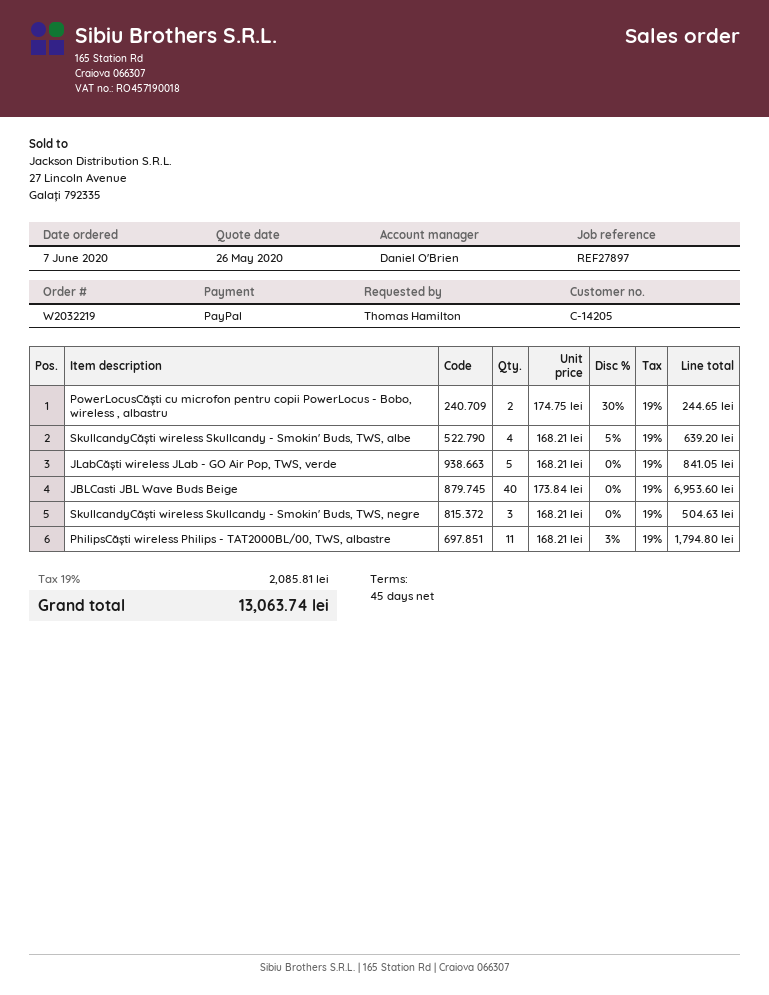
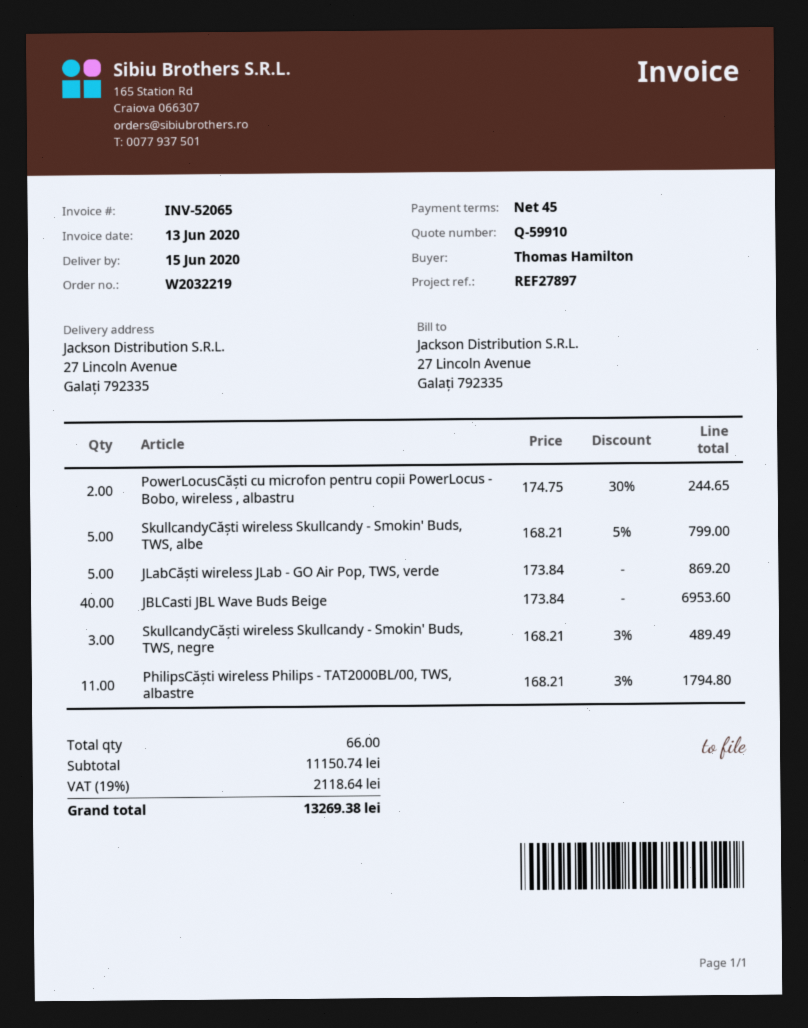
SkullcandyCăști wireless Skullcandy - Smokin' Buds, TWS, albe: 4 x 168.21 - 5% = 639.20 -> 5 x 168.21 - 5% = 799.00
JLabCăști wireless JLab - GO Air Pop, TWS, verde: 5 x 168.21 = 841.05 -> 5 x 173.84 = 869.20
SkullcandyCăști wireless Skullcandy - Smokin' Buds, TWS, negre: 3 x 168.21 = 504.63 -> 3 x 168.21 - 3% = 489.49
tax: 19% = 2085.81 -> 19% = 2118.64
total: 13063.74 -> 13269.38

